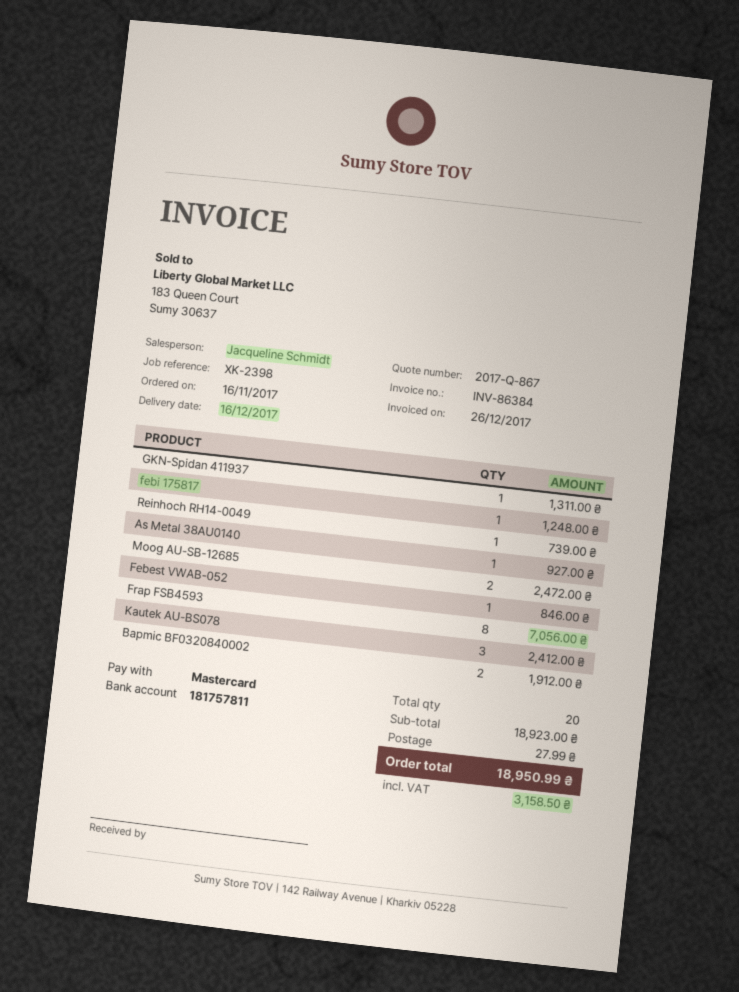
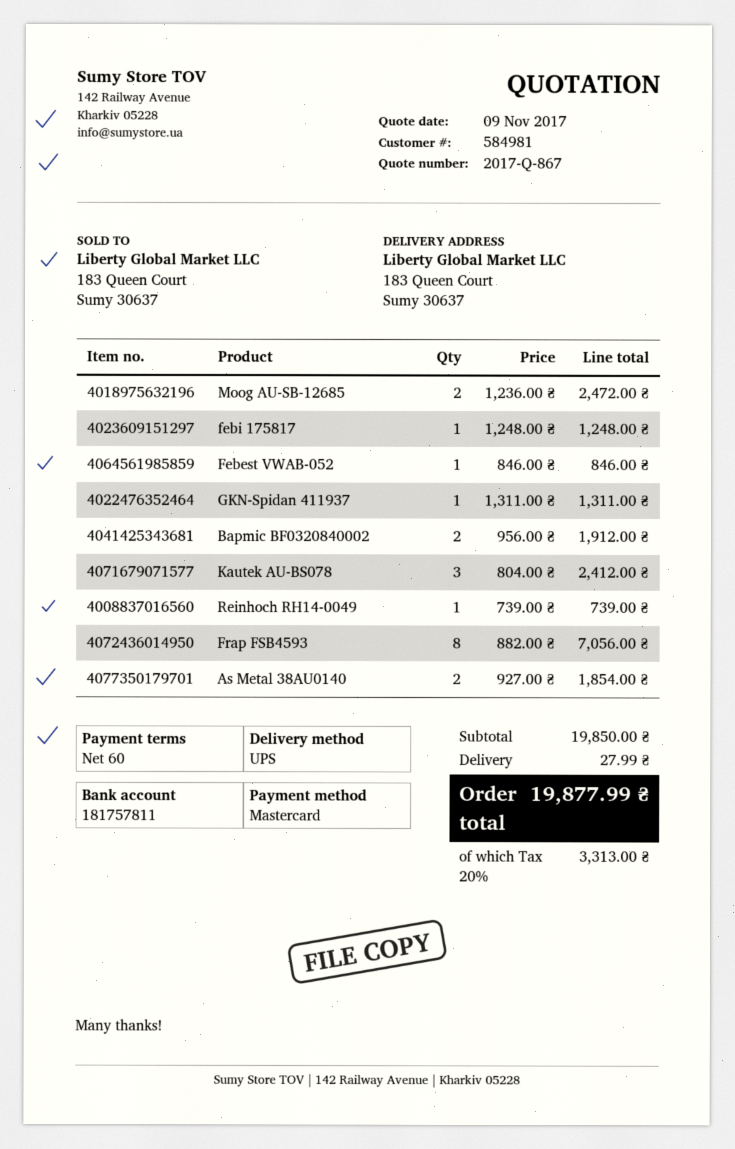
As Metal 38AU0140: 1 for 927.00 -> 2 for 1854.00
subtotal: 18923.00 -> 19850.00
tax: 3158.50 -> 3313.00
total: 18950.99 -> 19877.99

